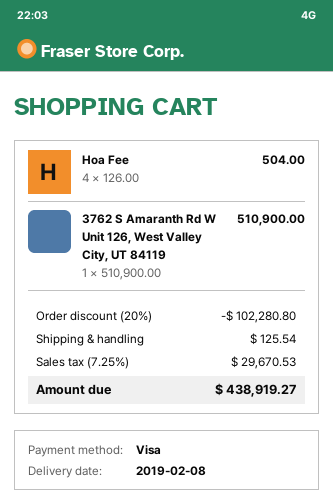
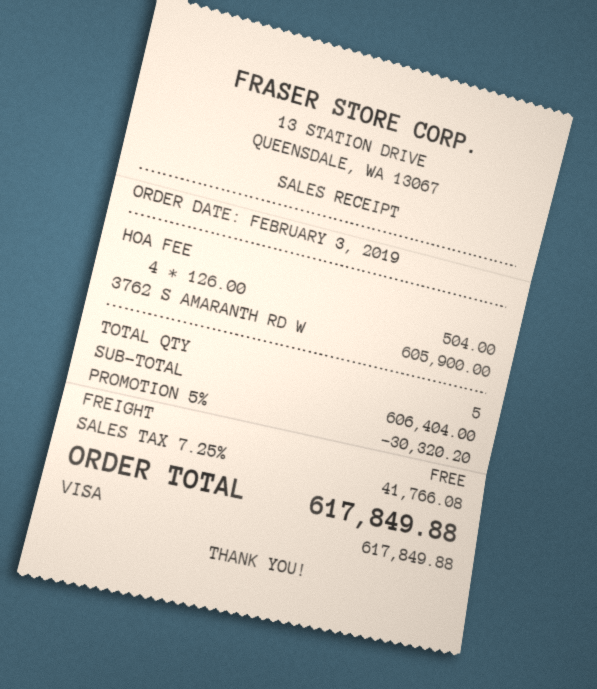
3762 S Amaranth Rd W Unit 126, West Valley City, UT 84119: 1 x 510900.00 = 510900.00 -> 1 x 605900.00 = 605900.00
discount: 20% = 102280.80 -> 5% = 30320.20
shipping: 125.54 -> 0.00
tax: 7.25% = 29670.53 -> 7.25% = 41766.08
total: 438919.27 -> 617849.88

